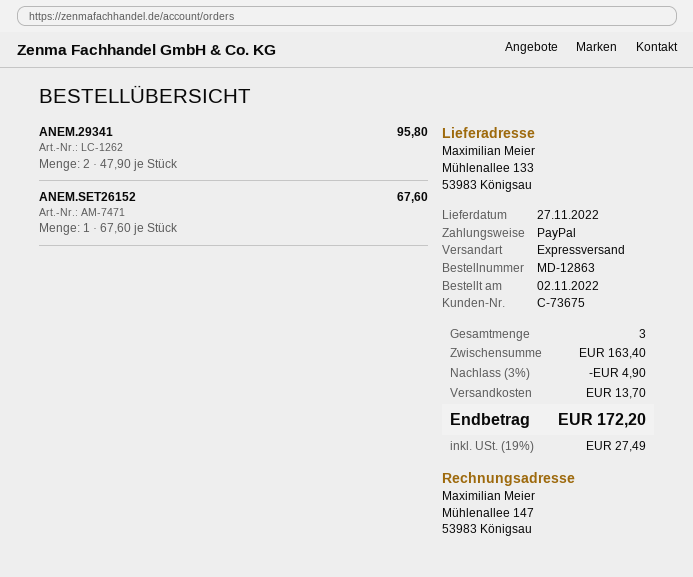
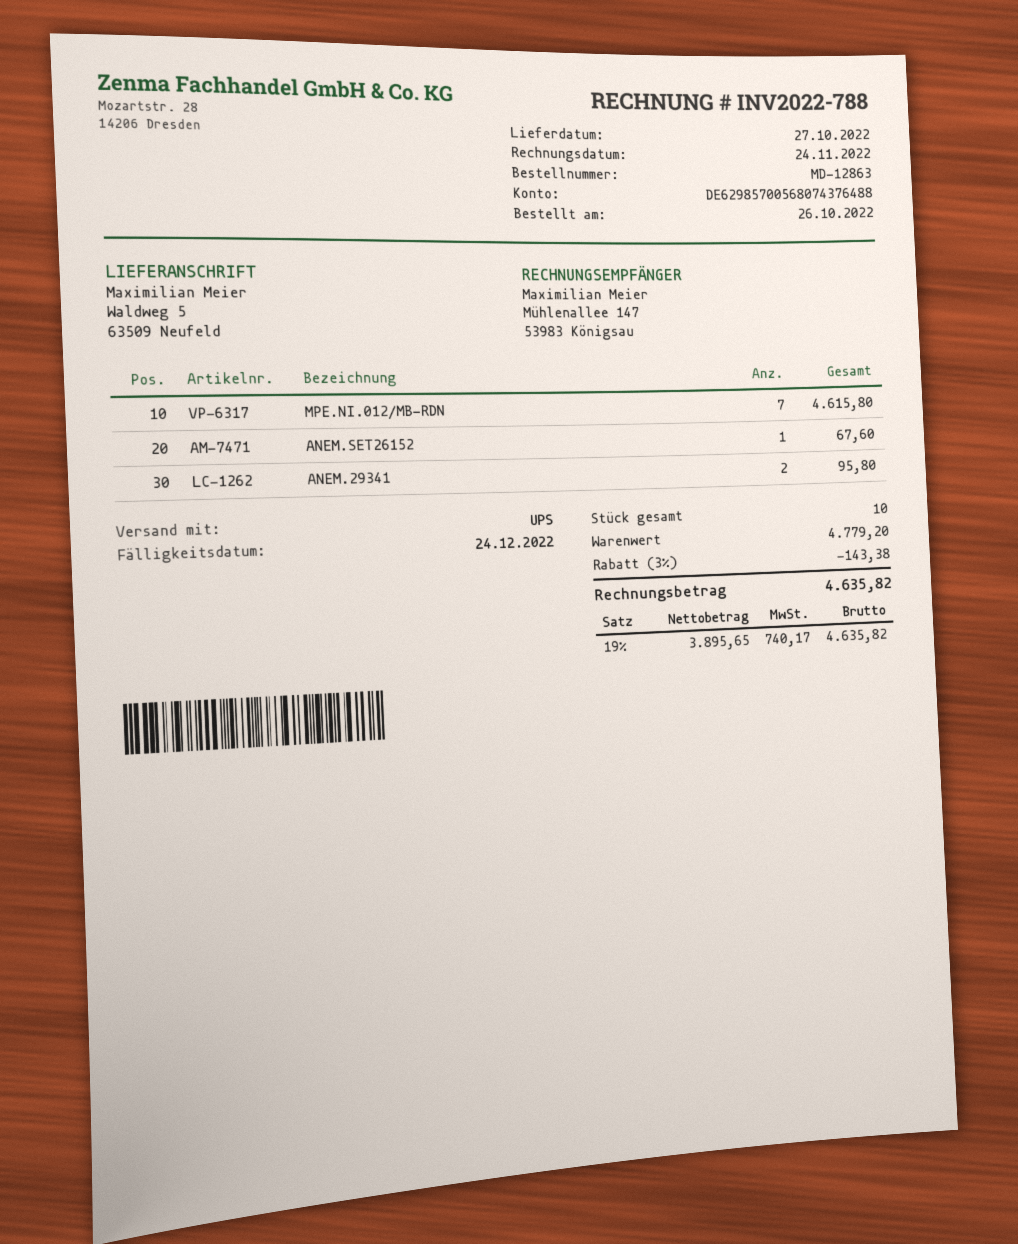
order date: 2022-11-02 -> 2022-10-26
delivery date: 2022-11-27 -> 2022-10-27
shipping method: express -> UPS
ship to: Mühlenallee 133, 53983 Königsau -> Waldweg 5, 63509 Neufeld
MPE.NI.012/MB-RDN: none -> 7 for 4615.80
total quantity: 3 -> 10
subtotal: 163.40 -> 4779.20
discount: 3% = 4.90 -> 3% = 143.38
shipping: 13.70 -> none
tax: 19% = 27.49 -> 19% = 740.17
total: 172.20 -> 4635.82

